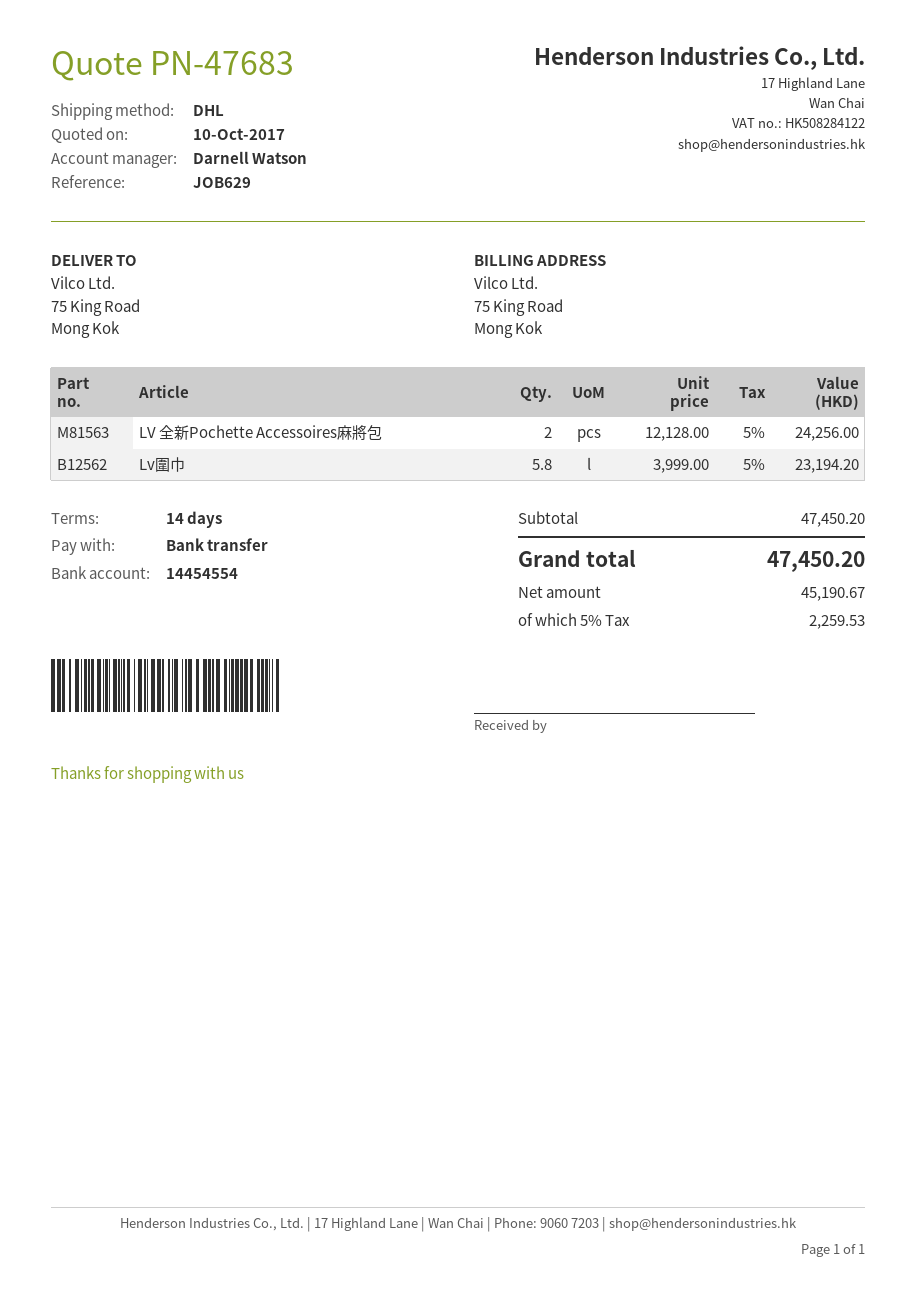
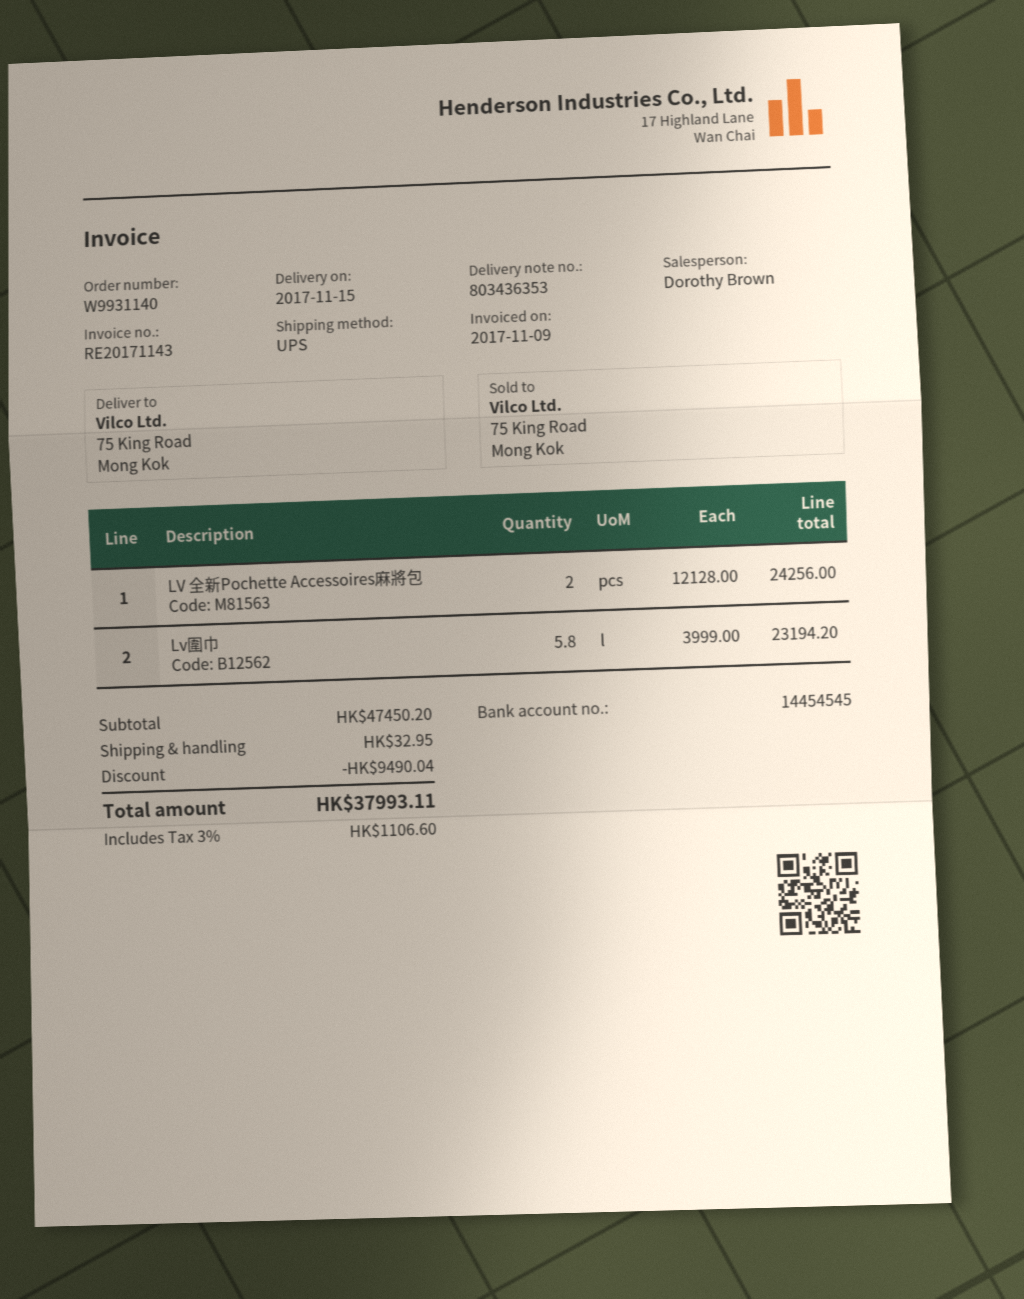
sales rep: Darnell Watson -> Dorothy Brown
bank account: 14454554 -> 14454545
shipping method: DHL -> UPS
discount: none -> 9490.04
shipping: none -> 32.95
tax: 5% = 2259.53 -> 3% = 1106.60
total: 47450.20 -> 37993.11

